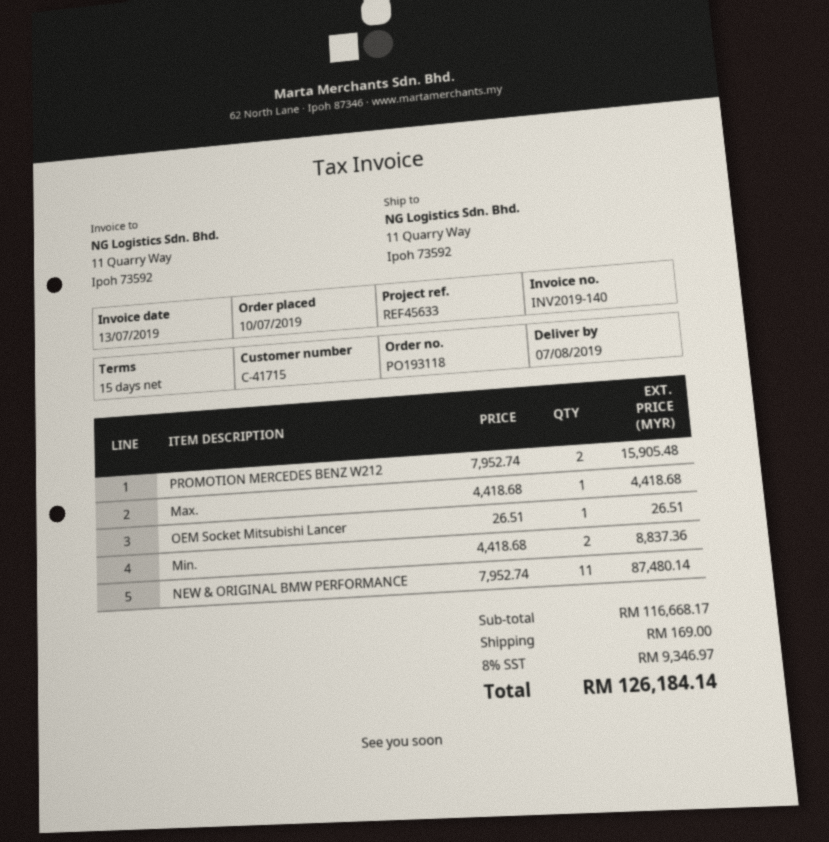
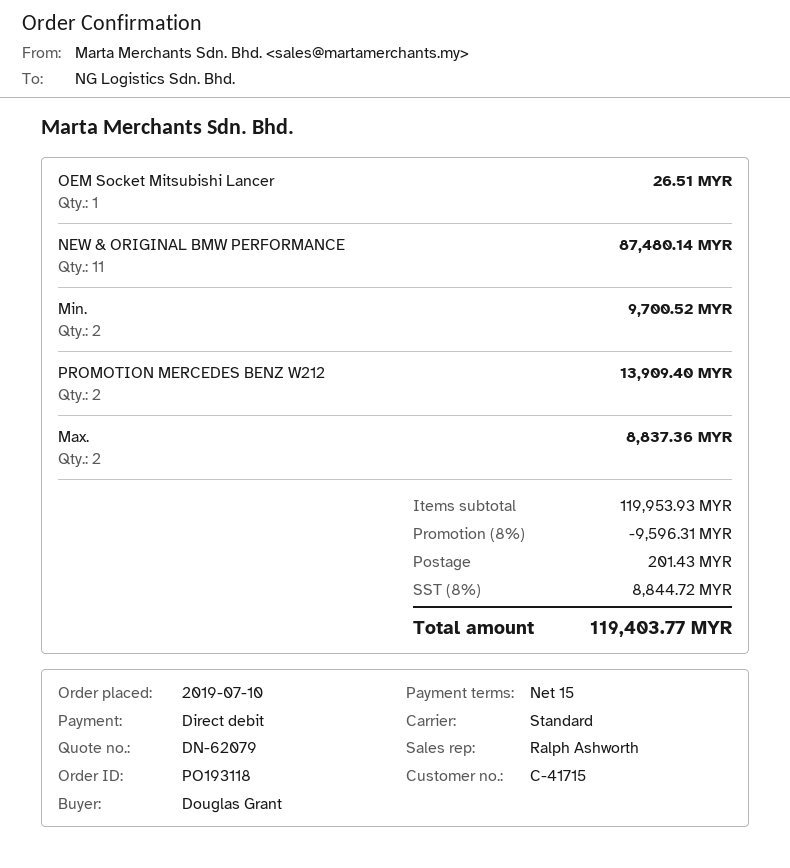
PROMOTION MERCEDES BENZ W212: 2 for 15905.48 -> 2 for 13909.40
Max.: 1 for 4418.68 -> 2 for 8837.36
Min.: 2 for 8837.36 -> 2 for 9700.52
subtotal: 116668.17 -> 119953.93
discount: none -> 8% = 9596.31
shipping: 169.00 -> 201.43
tax: 8% = 9346.97 -> 8% = 8844.72
total: 126184.14 -> 119403.77

